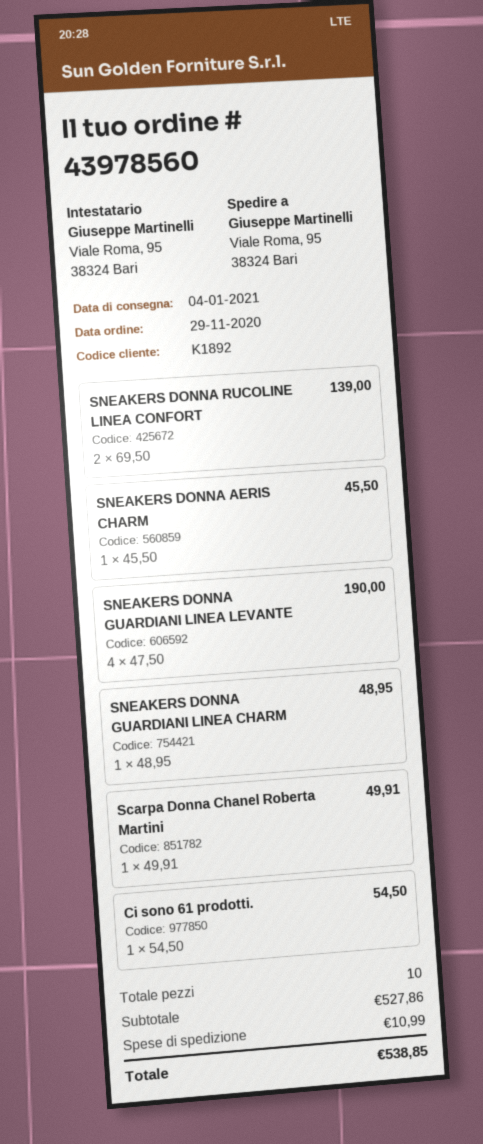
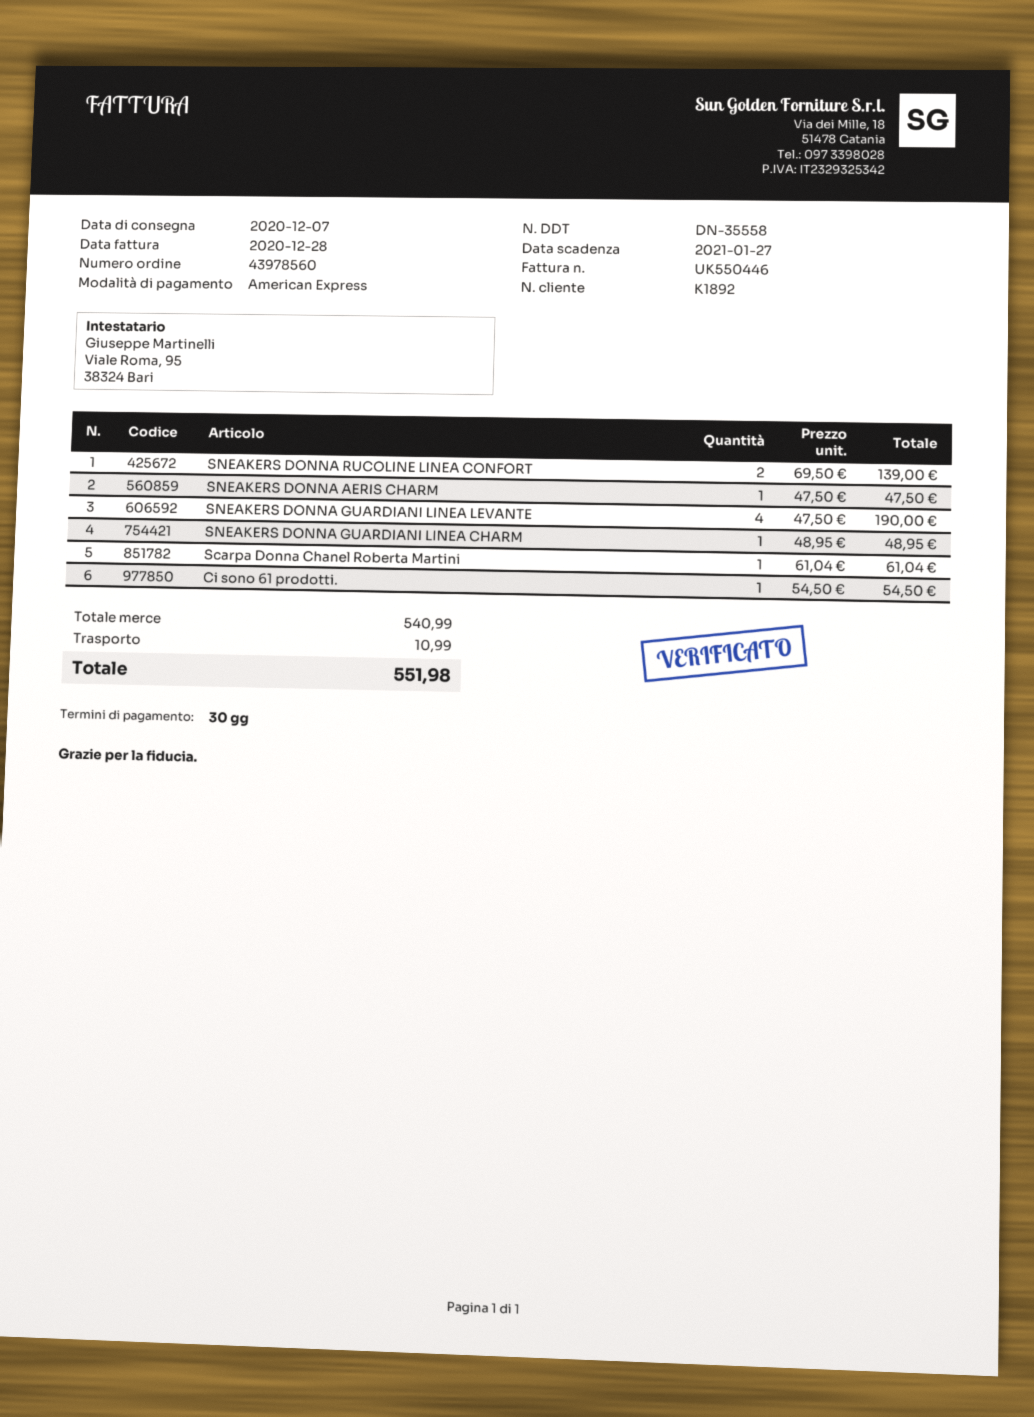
delivery date: 2021-01-04 -> 2020-12-07
SNEAKERS DONNA AERIS CHARM: 1 x 45.50 = 45.50 -> 1 x 47.50 = 47.50
Scarpa Donna Chanel Roberta Martini: 1 x 49.91 = 49.91 -> 1 x 61.04 = 61.04
subtotal: 527.86 -> 540.99
total: 538.85 -> 551.98

